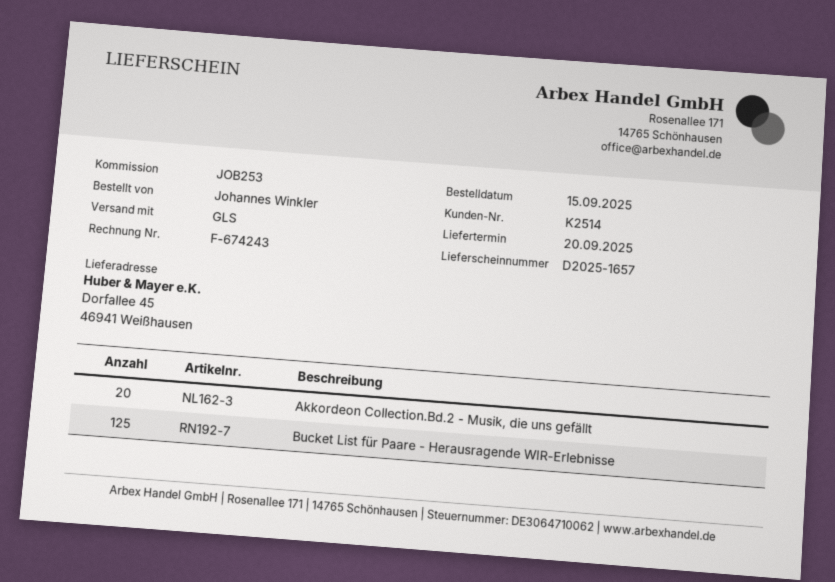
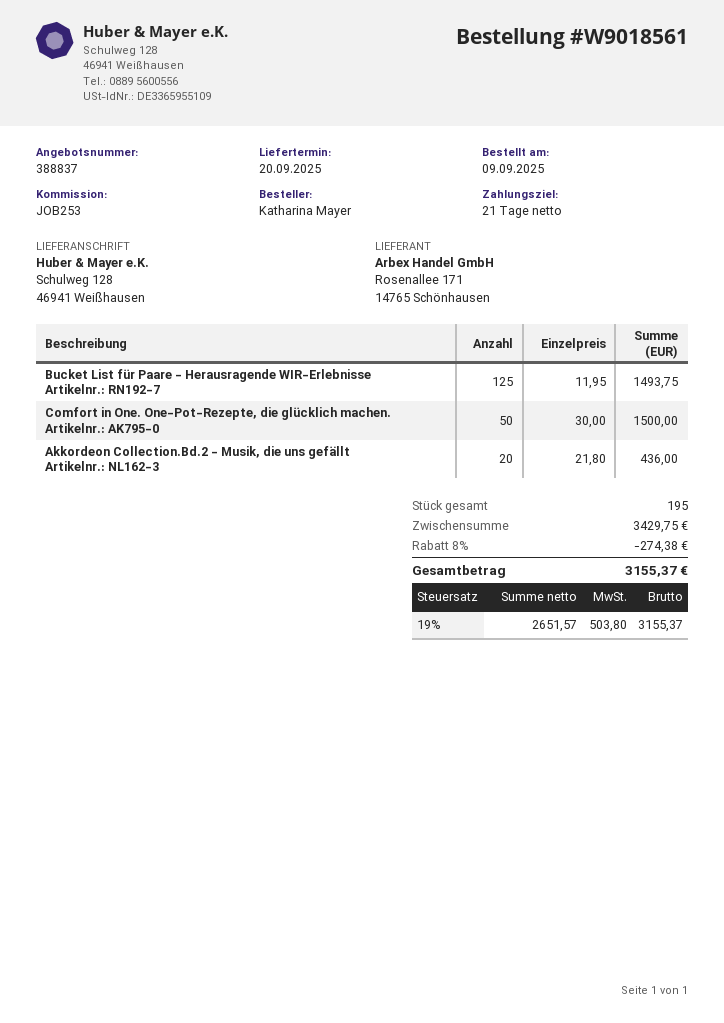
order date: 2025-09-15 -> 2025-09-09
ordered by: Johannes Winkler -> Katharina Mayer
ship to: Dorfallee 45, 46941 Weißhausen -> Schulweg 128, 46941 Weißhausen
Comfort in One. One-Pot-Rezepte, die glücklich machen.: none -> 50

